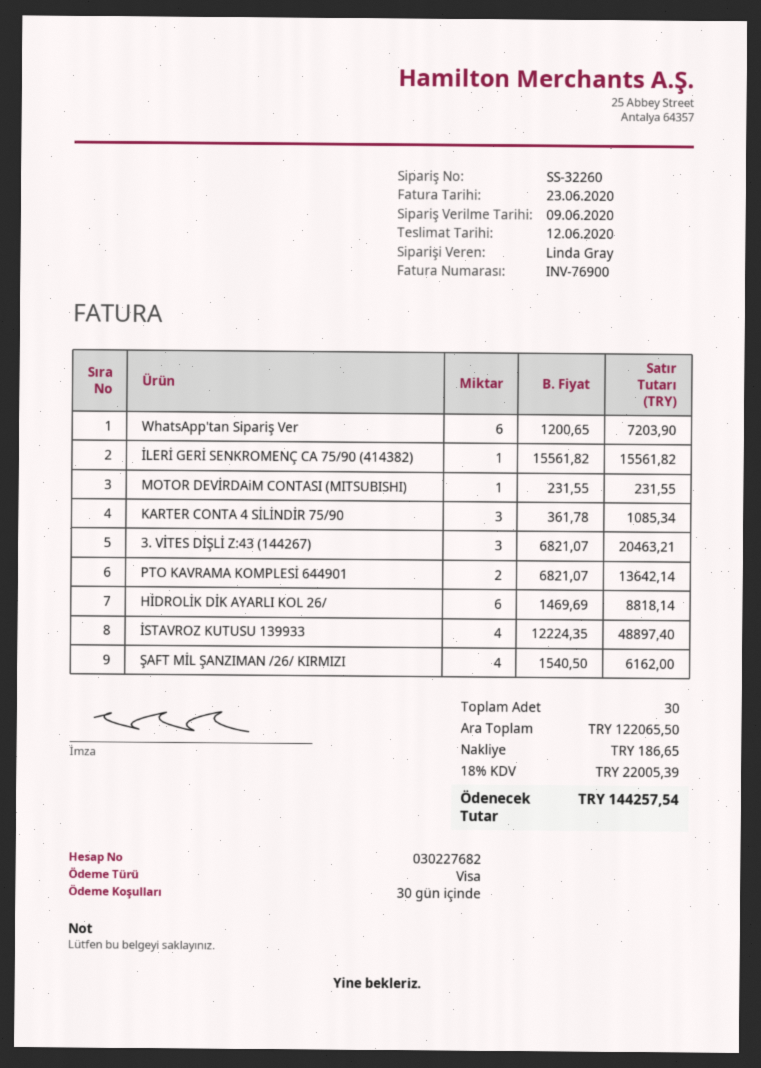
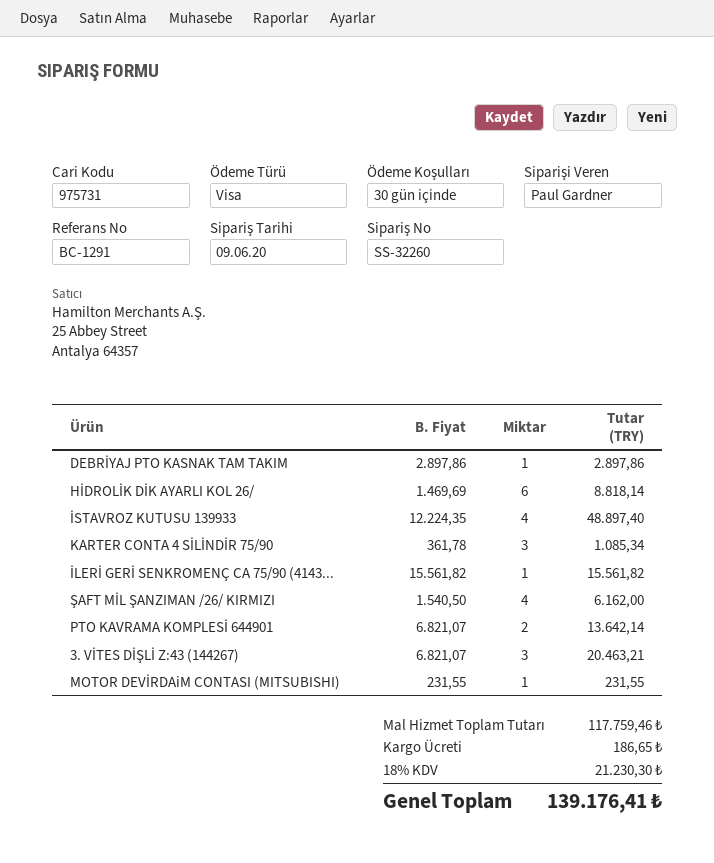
ordered by: Linda Gray -> Paul Gardner
WhatsApp'tan Sipariş Ver: 6 x 1200.65 = 7203.90 -> none
DEBRİYAJ PTO KASNAK TAM TAKIM: none -> 1 x 2897.86 = 2897.86
subtotal: 122065.50 -> 117759.46
tax: 18% = 22005.39 -> 18% = 21230.30
total: 144257.54 -> 139176.41

